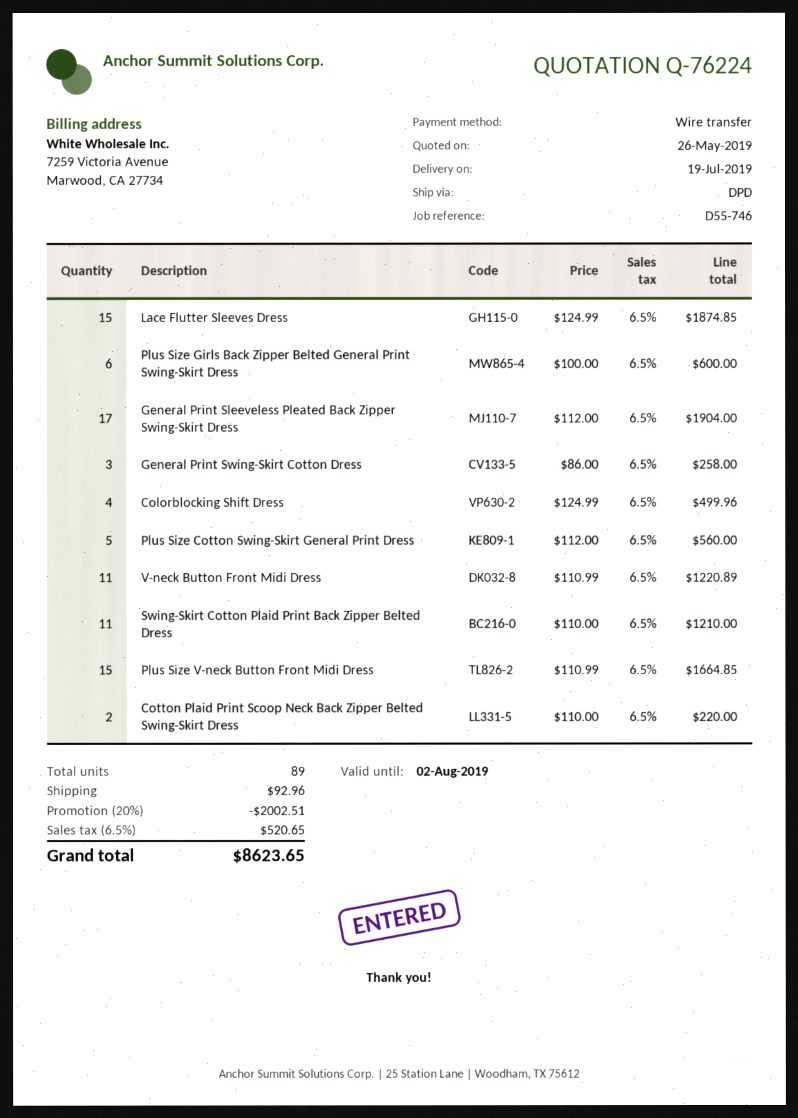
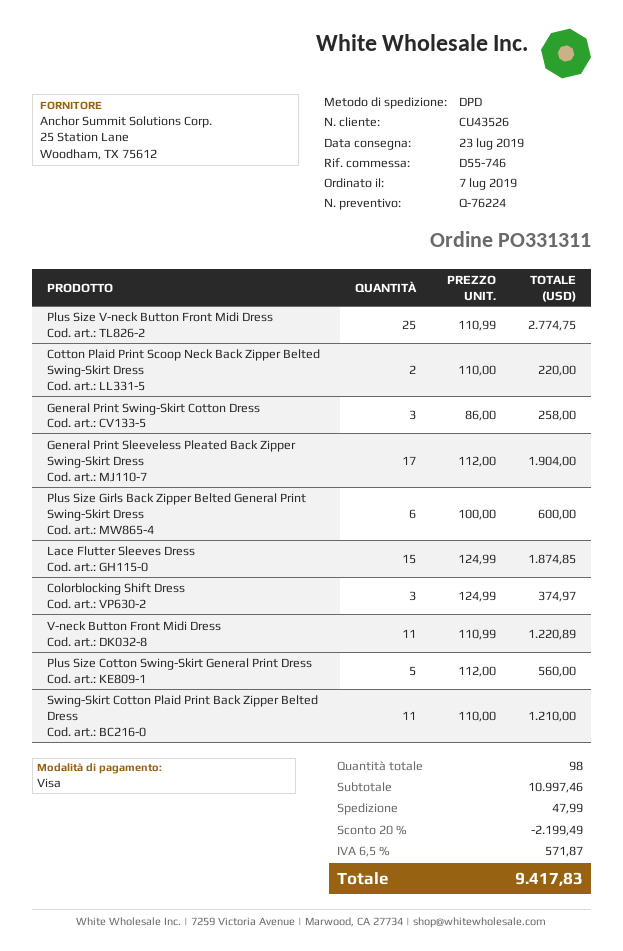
delivery date: 2019-07-19 -> 2019-07-23
payment method: bank transfer -> Visa
Colorblocking Shift Dress: 4 x 124.99 = 499.96 -> 3 x 124.99 = 374.97
Plus Size V-neck Button Front Midi Dress: 15 x 110.99 = 1664.85 -> 25 x 110.99 = 2774.75
total quantity: 89 -> 98
discount: 20% = 2002.51 -> 20% = 2199.49
shipping: 92.96 -> 47.99
tax: 6.5% = 520.65 -> 6.5% = 571.87
total: 8623.65 -> 9417.83

